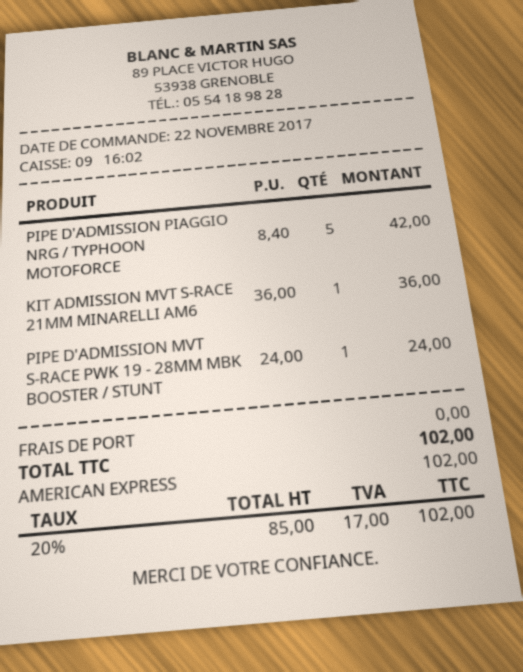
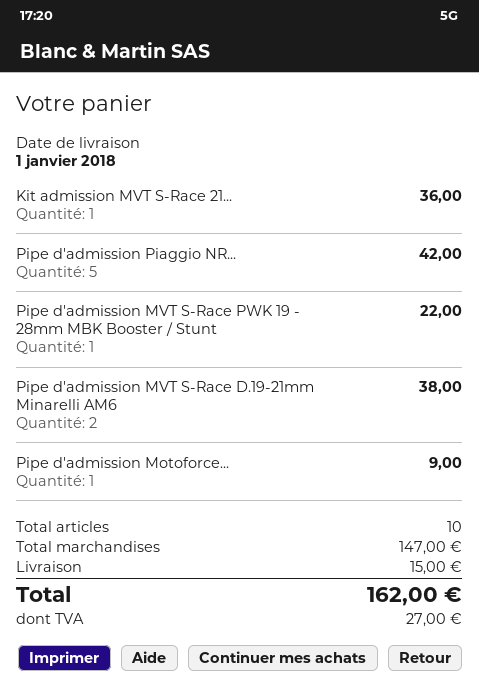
PIPE D'ADMISSION MVT S-RACE PWK 19 - 28MM MBK BOOSTER / STUNT: 1 for 24.00 -> 1 for 22.00
Pipe d'admission MVT S-Race D.19-21mm Minarelli AM6: none -> 2 for 38.00
Pipe d'admission Motoforce...: none -> 1 for 9.00
shipping: 0.00 -> 15.00
tax: 17.00 -> 27.00
total: 102.00 -> 162.00

